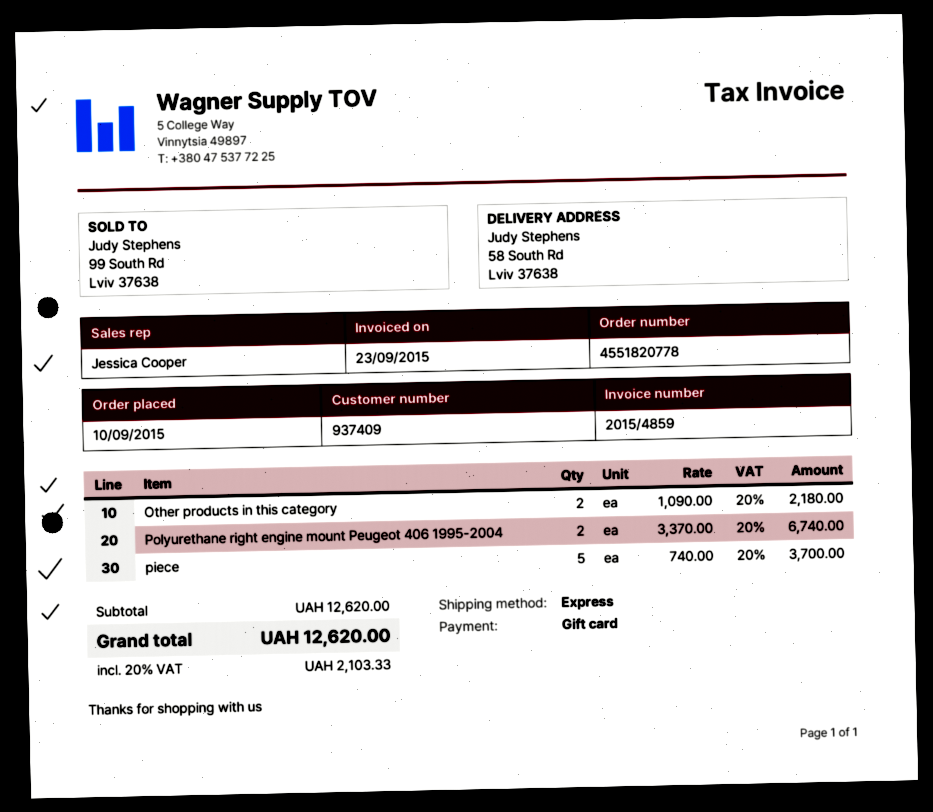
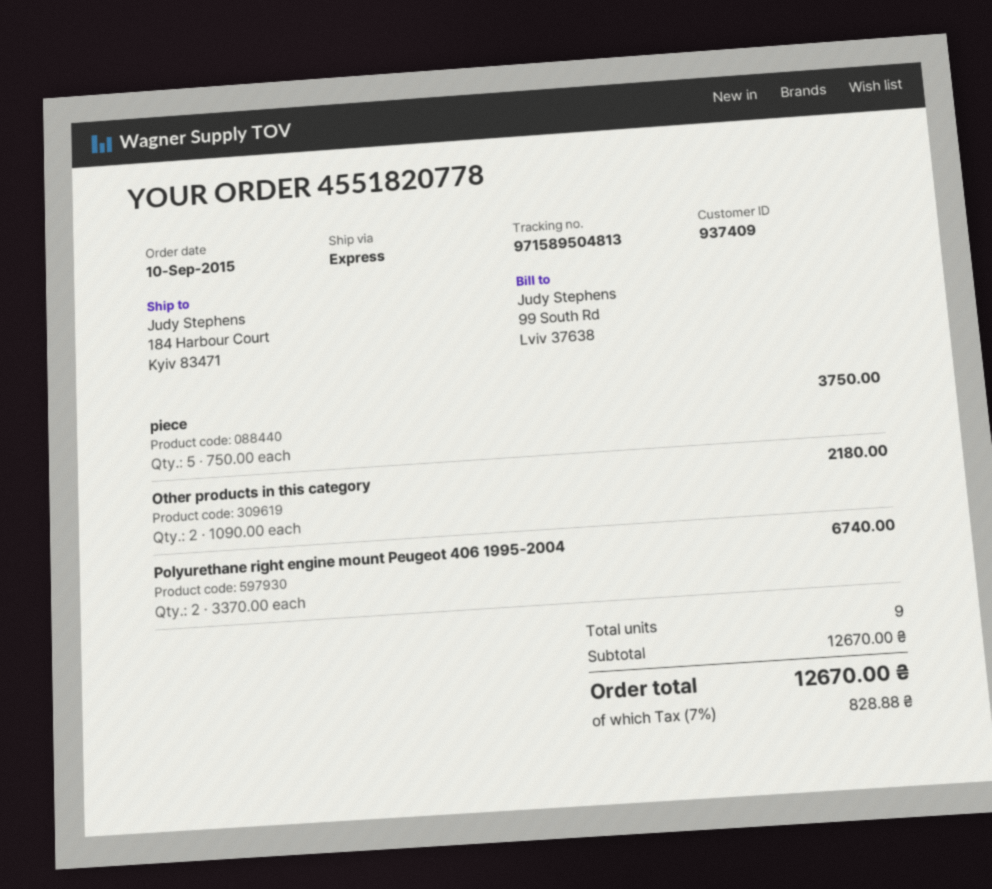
ship to: 58 South Rd, Lviv 37638 -> 184 Harbour Court, Kyiv 83471
piece: 5 x 740.00 = 3700.00 -> 5 x 750.00 = 3750.00
subtotal: 12620.00 -> 12670.00
tax: 20% = 2103.33 -> 7% = 828.88
total: 12620.00 -> 12670.00

